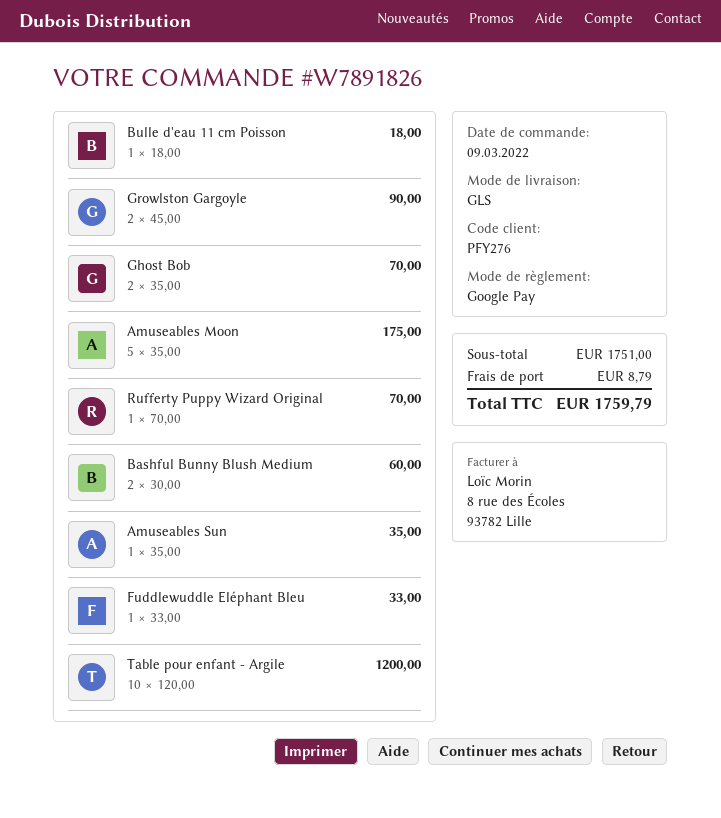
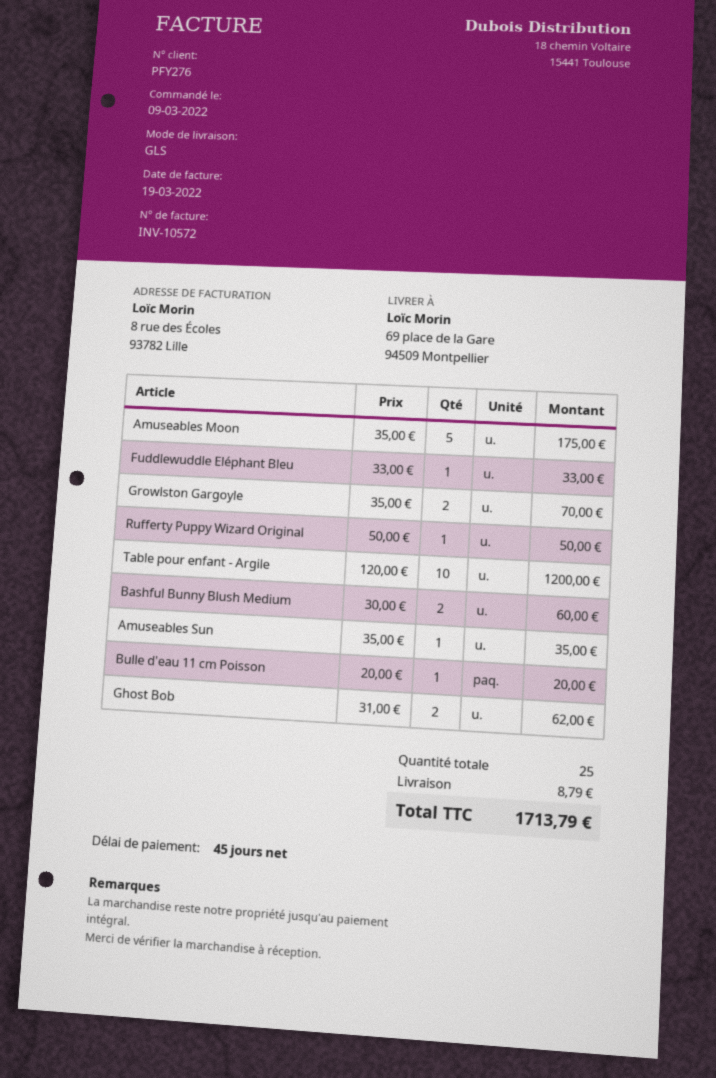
Bulle d'eau 11 cm Poisson: 1 x 18.00 = 18.00 -> 1 x 20.00 = 20.00
Growlston Gargoyle: 2 x 45.00 = 90.00 -> 2 x 35.00 = 70.00
Ghost Bob: 2 x 35.00 = 70.00 -> 2 x 31.00 = 62.00
Rufferty Puppy Wizard Original: 1 x 70.00 = 70.00 -> 1 x 50.00 = 50.00
total: 1759.79 -> 1713.79

